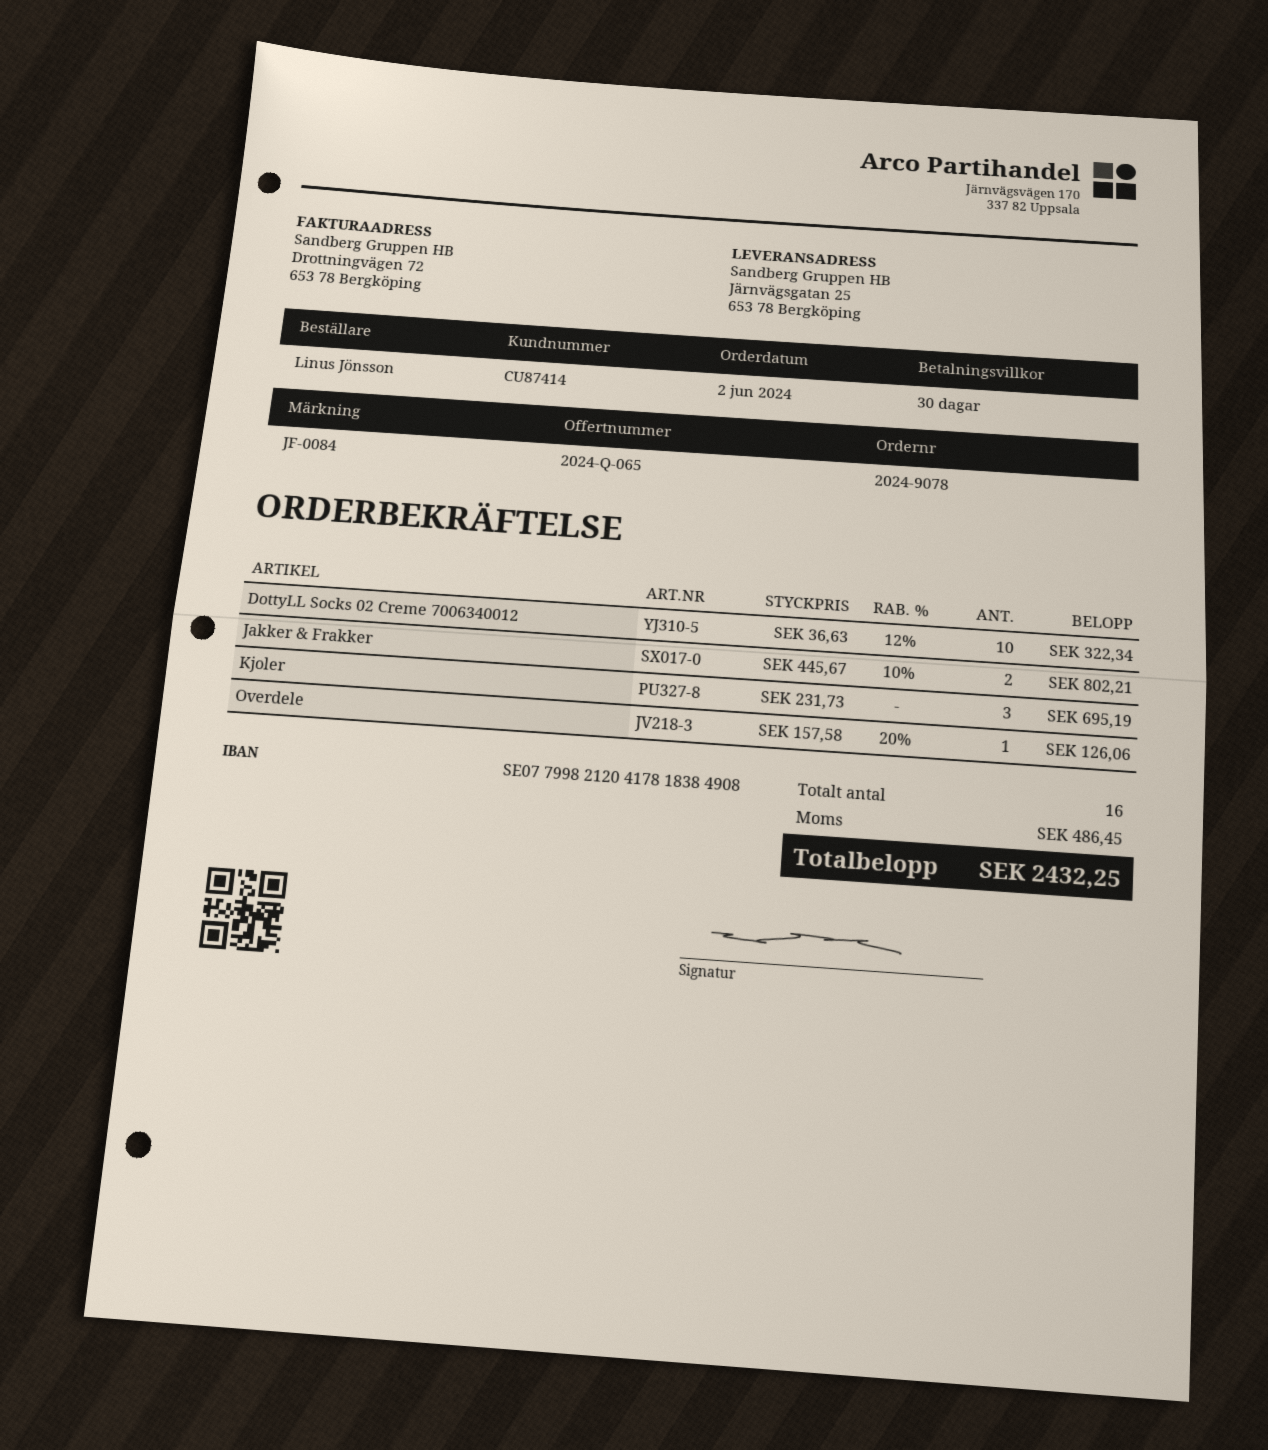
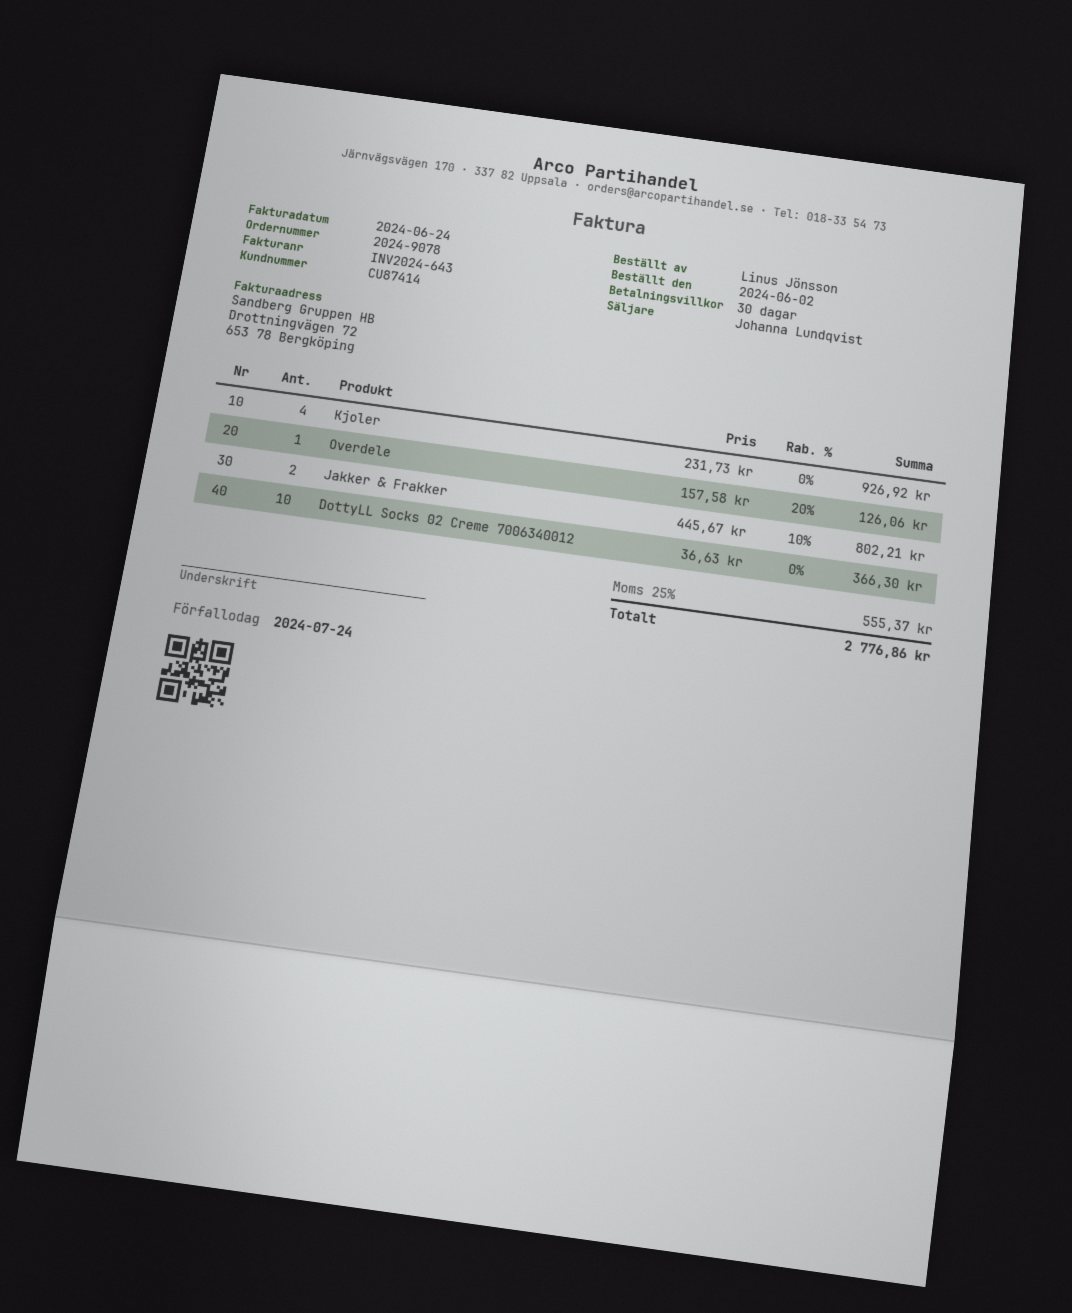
DottyLL Socks 02 Creme 7006340012: 10 x 36.63 - 12% = 322.34 -> 10 x 36.63 = 366.30
Kjoler: 3 x 231.73 = 695.19 -> 4 x 231.73 = 926.92
tax: 486.45 -> 555.37
total: 2432.25 -> 2776.86

